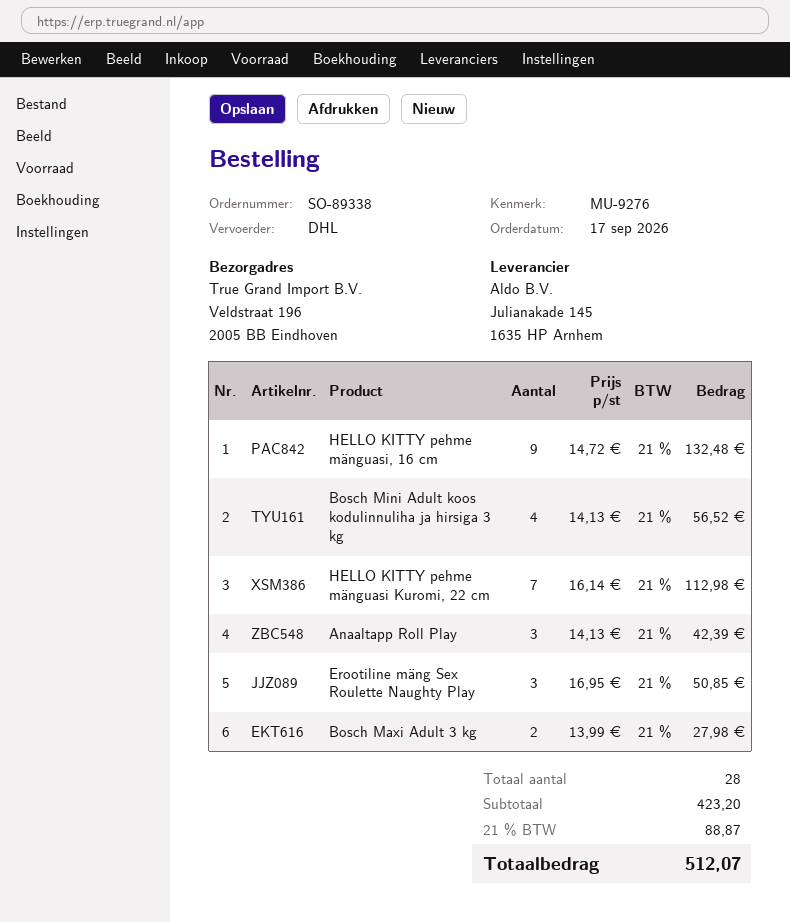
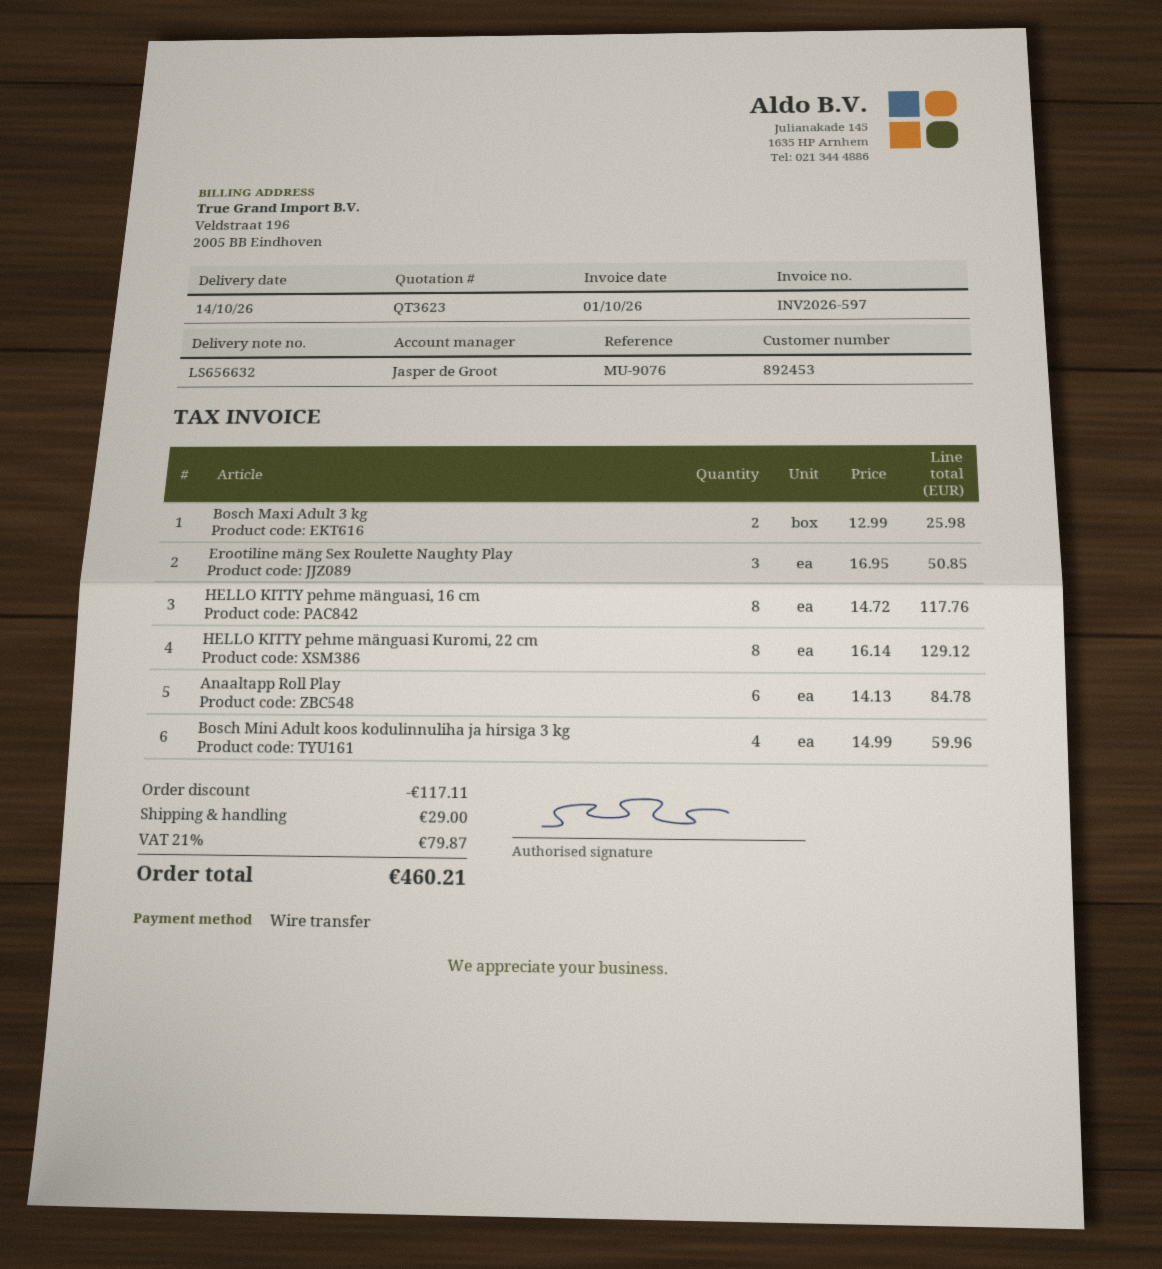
reference: MU-9276 -> MU-9076
HELLO KITTY pehme mänguasi, 16 cm: 9 x 14.72 = 132.48 -> 8 x 14.72 = 117.76
Bosch Mini Adult koos kodulinnuliha ja hirsiga 3 kg: 4 x 14.13 = 56.52 -> 4 x 14.99 = 59.96
HELLO KITTY pehme mänguasi Kuromi, 22 cm: 7 x 16.14 = 112.98 -> 8 x 16.14 = 129.12
Anaaltapp Roll Play: 3 x 14.13 = 42.39 -> 6 x 14.13 = 84.78
Bosch Maxi Adult 3 kg: 2 x 13.99 = 27.98 -> 2 x 12.99 = 25.98
discount: none -> 117.11
shipping: none -> 29.00
tax: 21% = 88.87 -> 21% = 79.87
total: 512.07 -> 460.21

